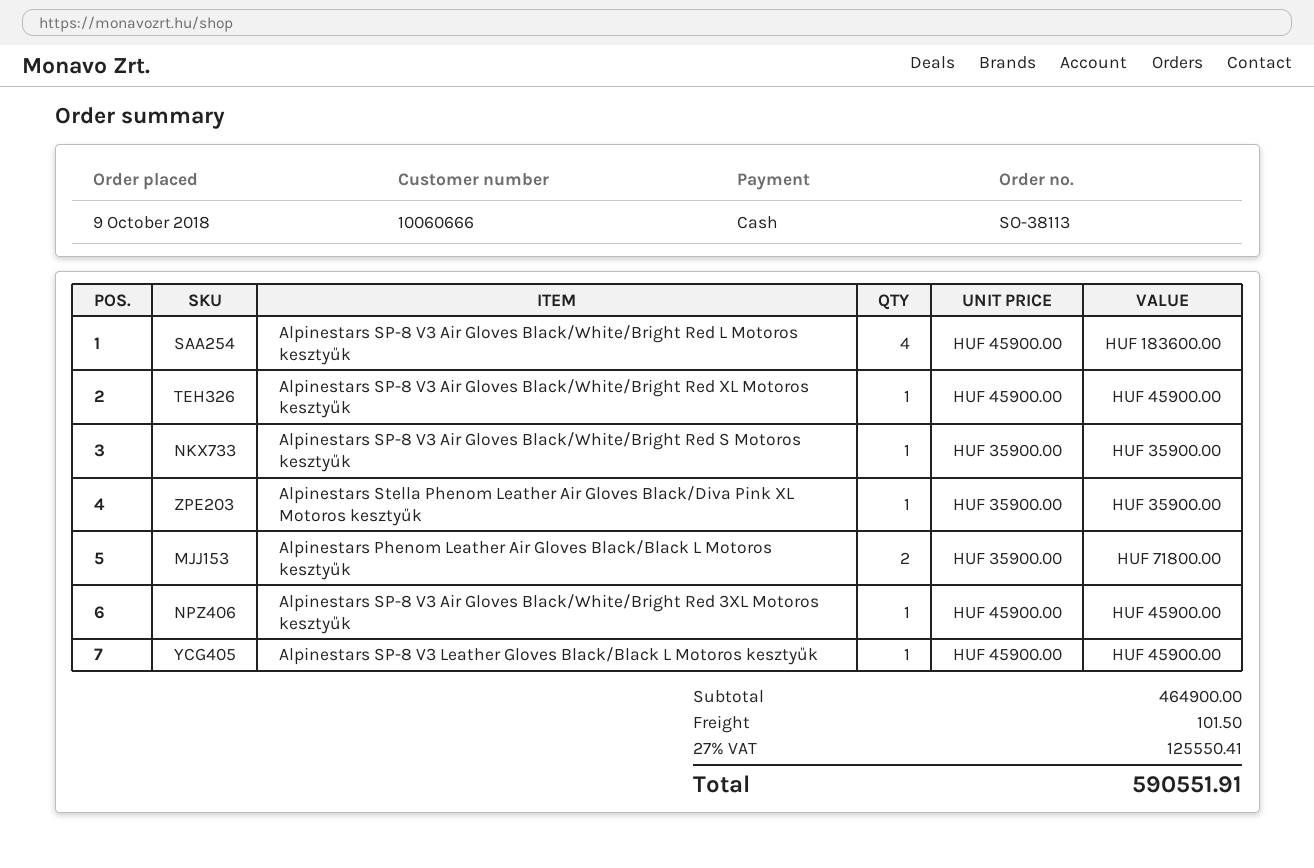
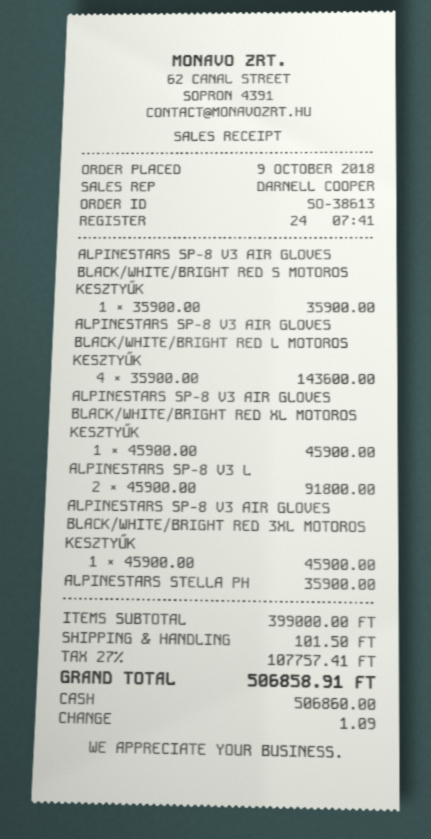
order number: SO-38113 -> SO-38613
Alpinestars SP-8 V3 Air Gloves Black/White/Bright Red L Motoros kesztyűk: 4 x 45900.00 = 183600.00 -> 4 x 35900.00 = 143600.00
Alpinestars Phenom Leather Air Gloves Black/Black L Motoros kesztyűk: 2 x 35900.00 = 71800.00 -> none
Alpinestars SP-8 V3 Leather Gloves Black/Black L Motoros kesztyűk: 1 x 45900.00 = 45900.00 -> 2 x 45900.00 = 91800.00
subtotal: 464900.00 -> 399000.00
tax: 27% = 125550.41 -> 27% = 107757.41
total: 590551.91 -> 506858.91

